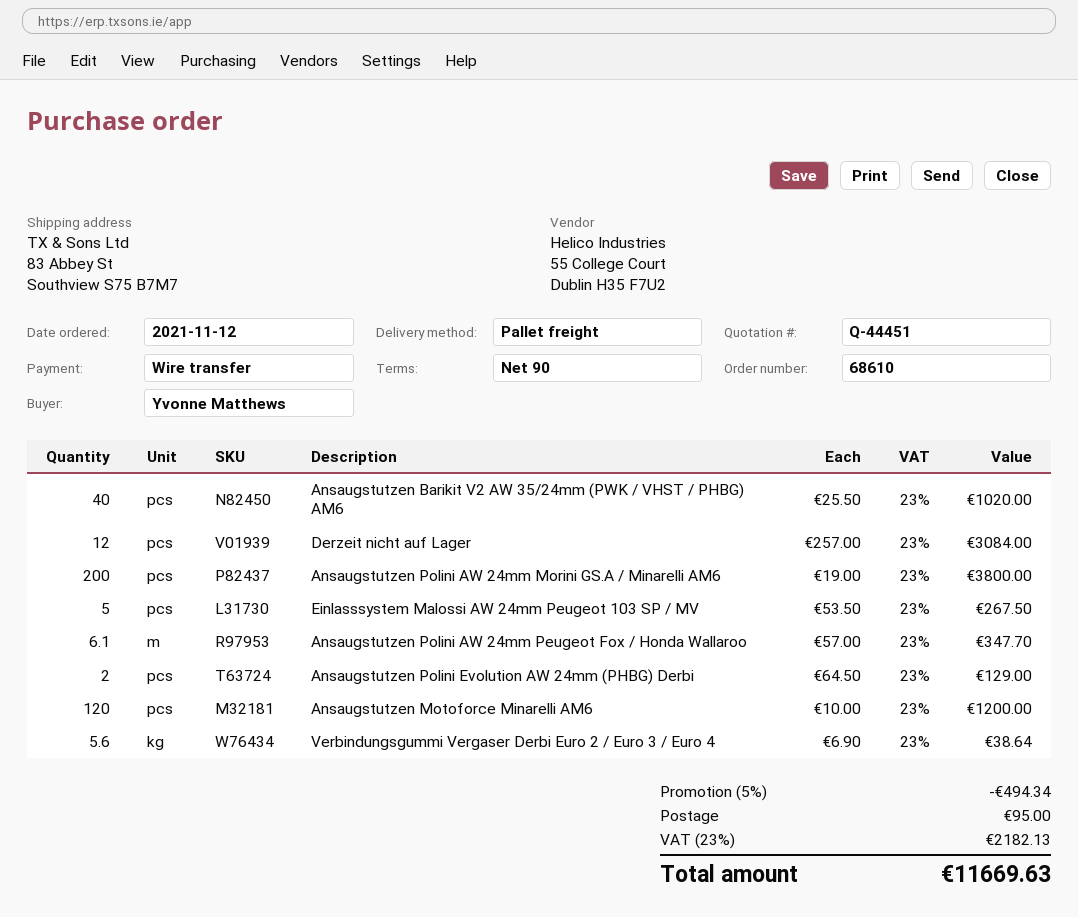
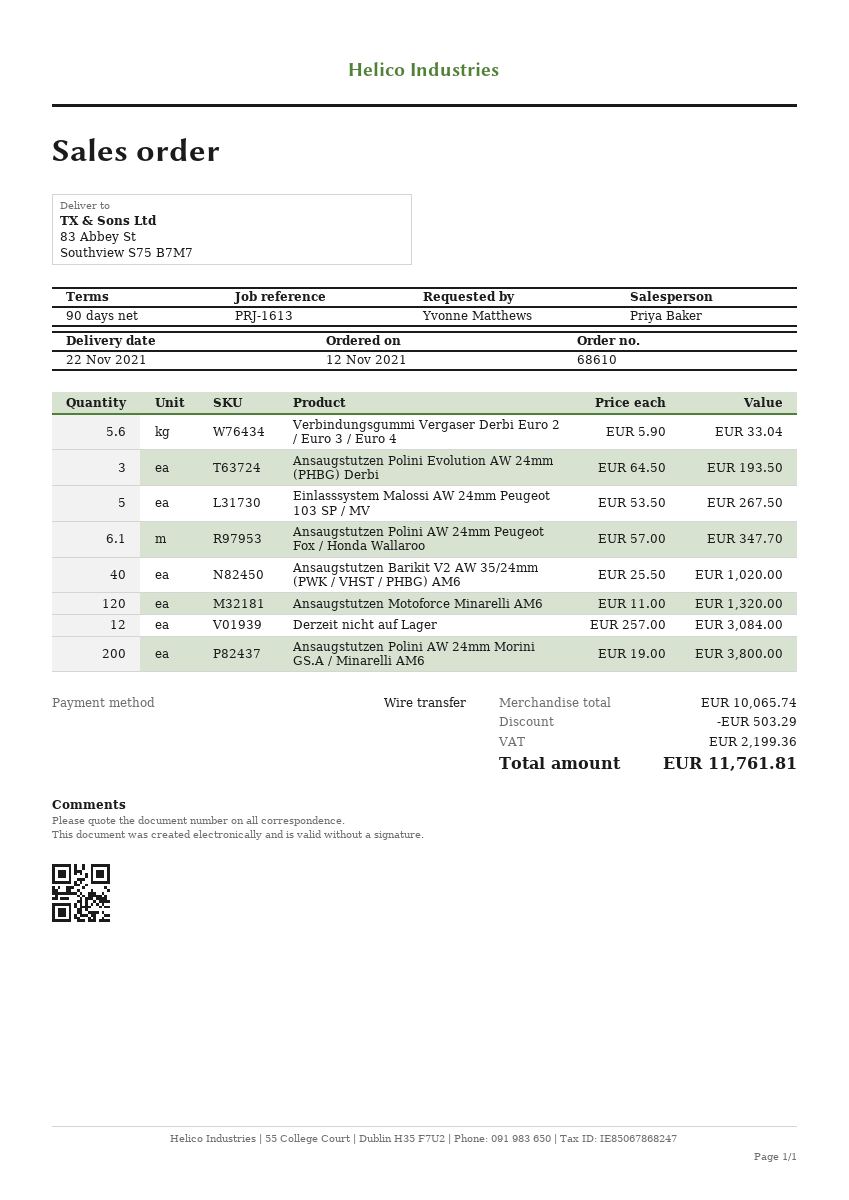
Ansaugstutzen Polini Evolution AW 24mm (PHBG) Derbi: 2 x 64.50 = 129.00 -> 3 x 64.50 = 193.50
Ansaugstutzen Motoforce Minarelli AM6: 120 x 10.00 = 1200.00 -> 120 x 11.00 = 1320.00
Verbindungsgummi Vergaser Derbi Euro 2 / Euro 3 / Euro 4: 5.6 x 6.90 = 38.64 -> 5.6 x 5.90 = 33.04
discount: 494.34 -> 503.29
shipping: 95.00 -> none
tax: 2182.13 -> 2199.36
total: 11669.63 -> 11761.81

